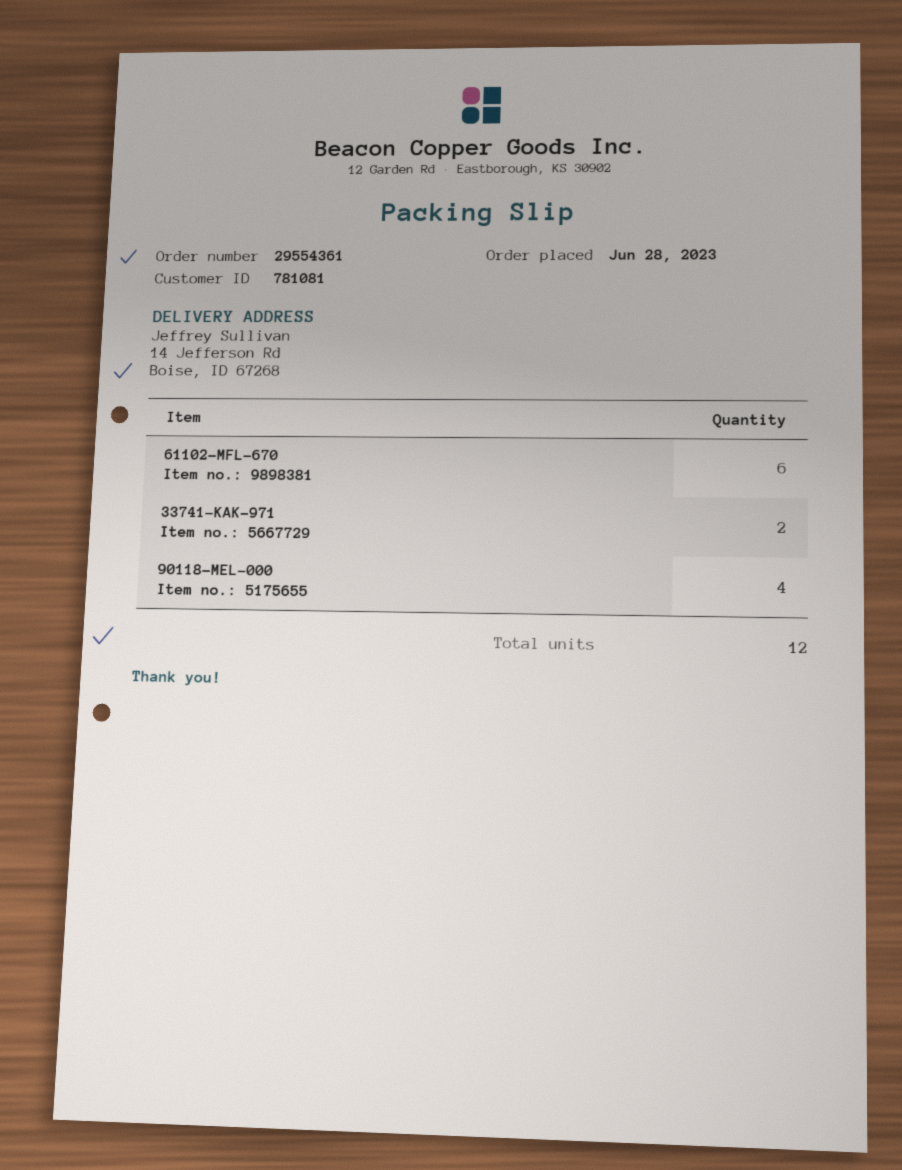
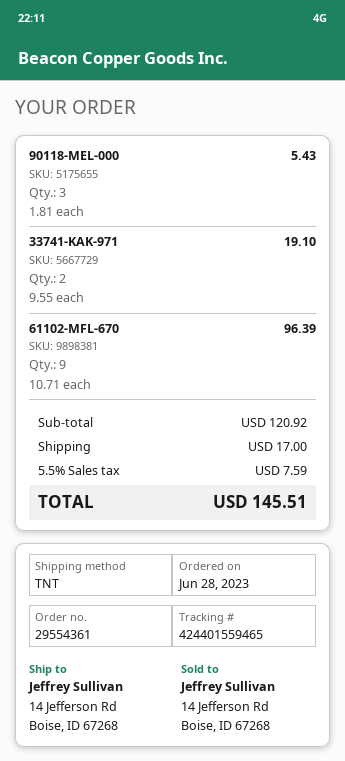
61102-MFL-670: 6 -> 9
90118-MEL-000: 4 -> 3

